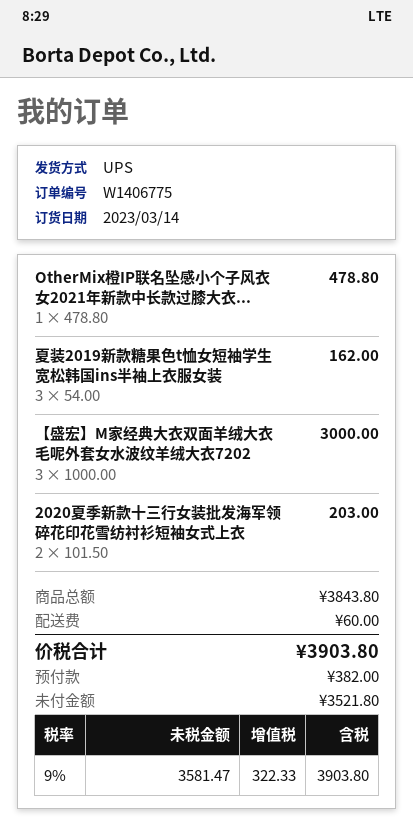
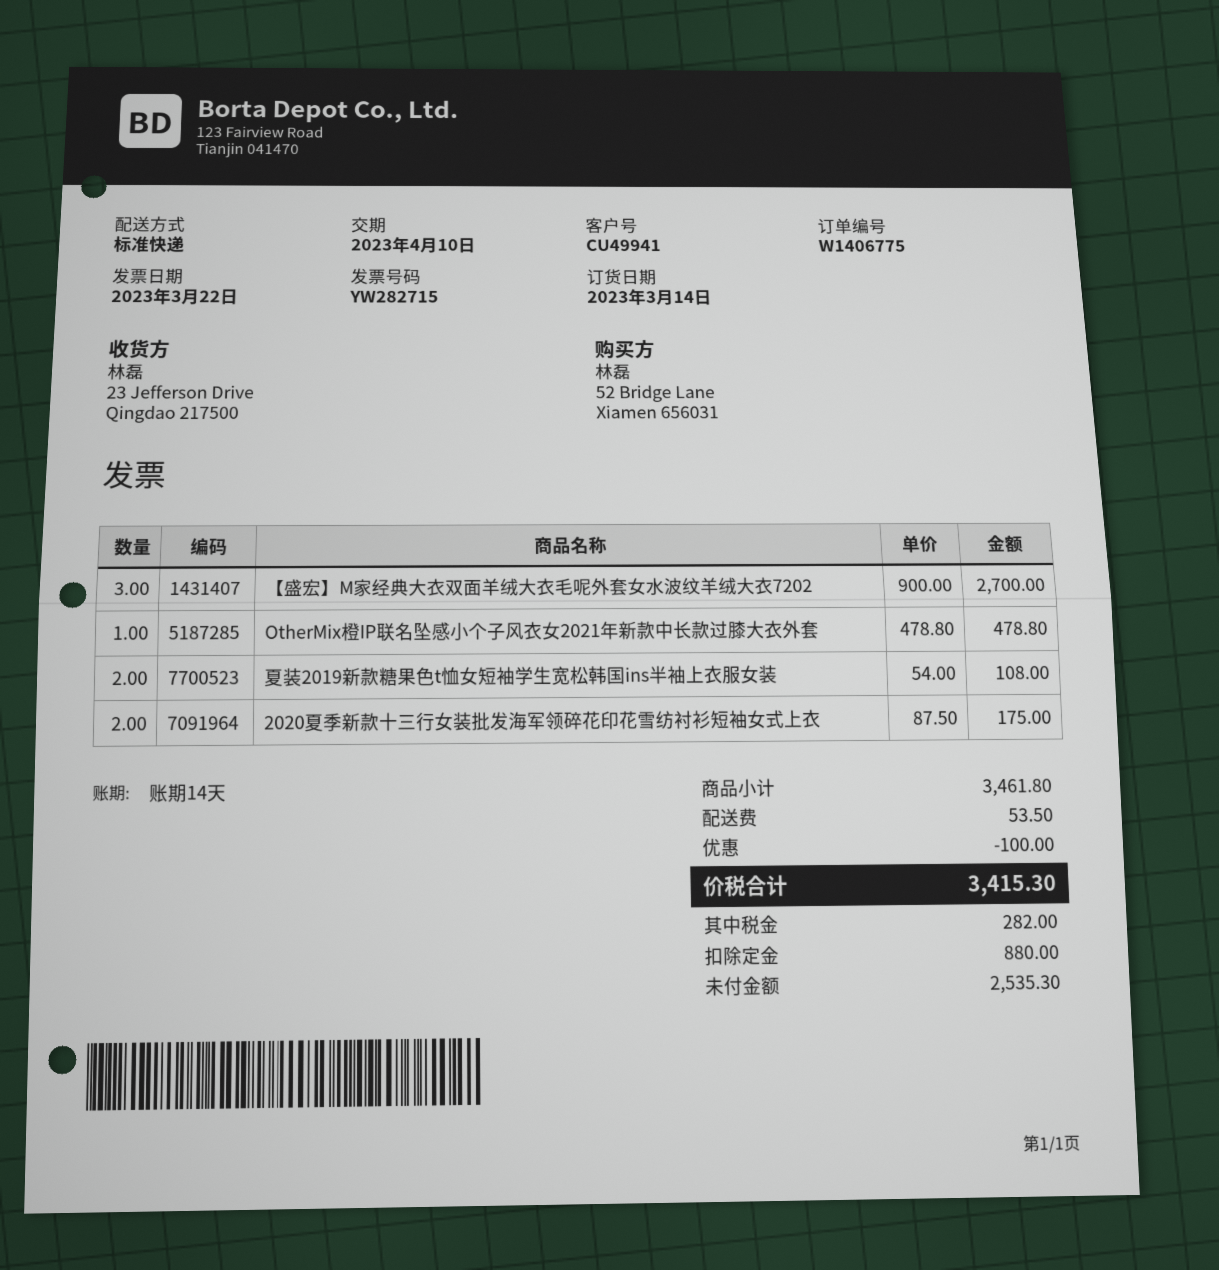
shipping method: UPS -> standard
夏装2019新款糖果色t恤女短袖学生宽松韩国ins半袖上衣服女装: 3 x 54.00 = 162.00 -> 2 x 54.00 = 108.00
【盛宏】M家经典大衣双面羊绒大衣毛呢外套女水波纹羊绒大衣7202: 3 x 1000.00 = 3000.00 -> 3 x 900.00 = 2700.00
2020夏季新款十三行女装批发海军领碎花印花雪纺衬衫短袖女式上衣: 2 x 101.50 = 203.00 -> 2 x 87.50 = 175.00
subtotal: 3843.80 -> 3461.80
discount: none -> 100.00
shipping: 60.00 -> 53.50
tax: 322.33 -> 282.00
total: 3903.80 -> 3415.30
deposit: 382.00 -> 880.00
balance: 3521.80 -> 2535.30

